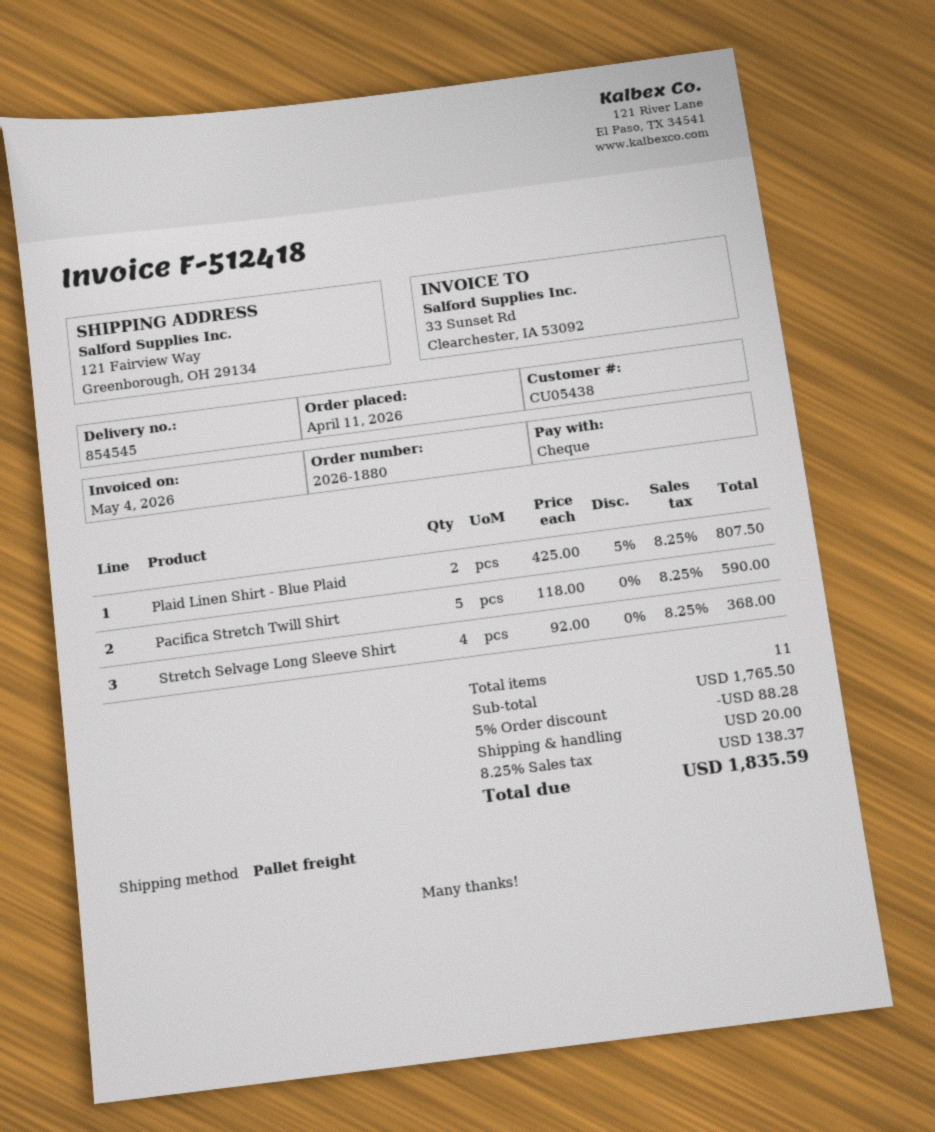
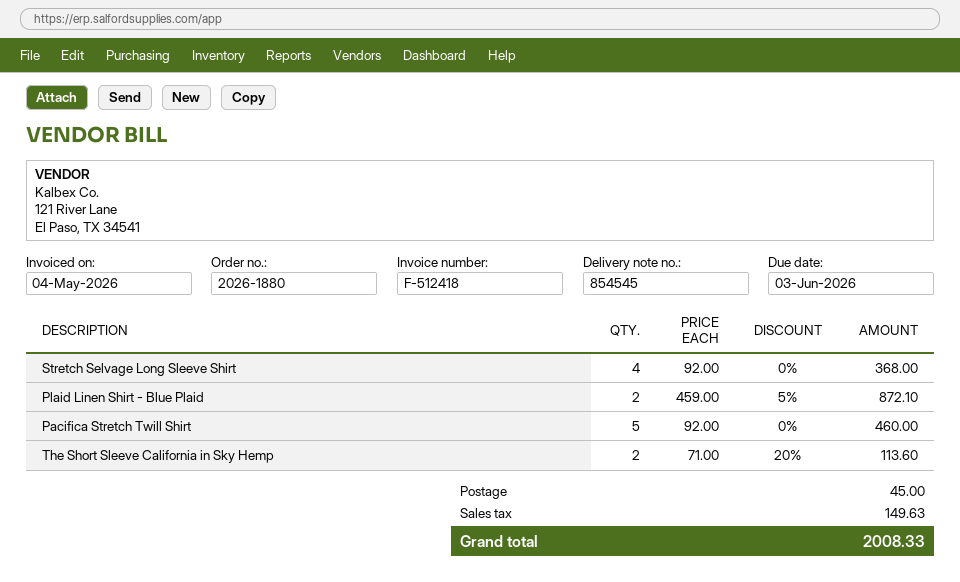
Plaid Linen Shirt - Blue Plaid: 2 x 425.00 - 5% = 807.50 -> 2 x 459.00 - 5% = 872.10
Pacifica Stretch Twill Shirt: 5 x 118.00 = 590.00 -> 5 x 92.00 = 460.00
The Short Sleeve California in Sky Hemp: none -> 2 x 71.00 - 20% = 113.60
discount: 5% = 88.28 -> none
shipping: 20.00 -> 45.00
tax: 138.37 -> 149.63
total: 1835.59 -> 2008.33

